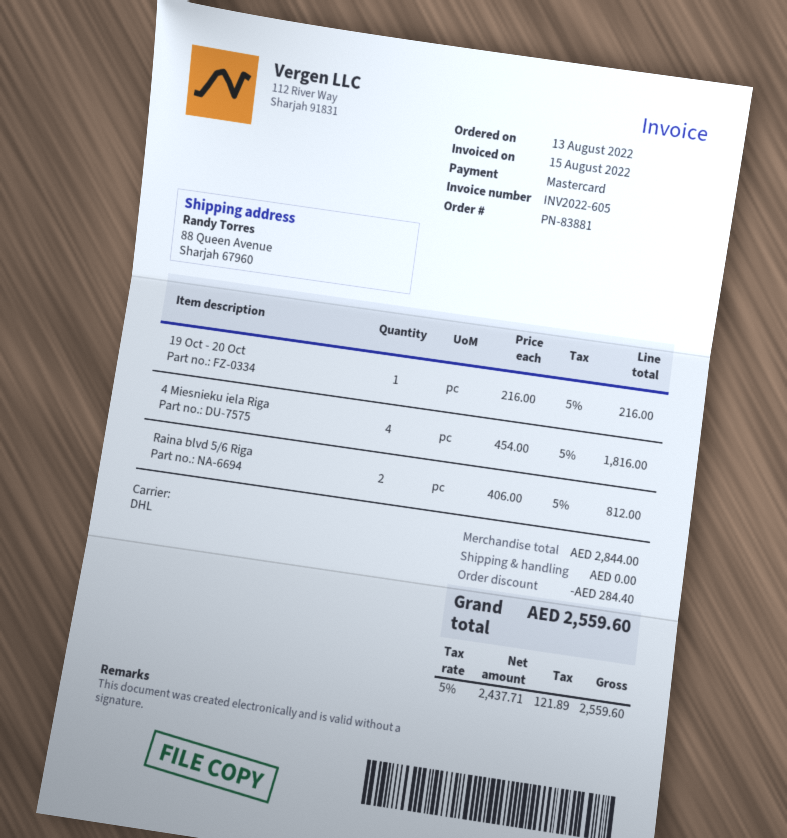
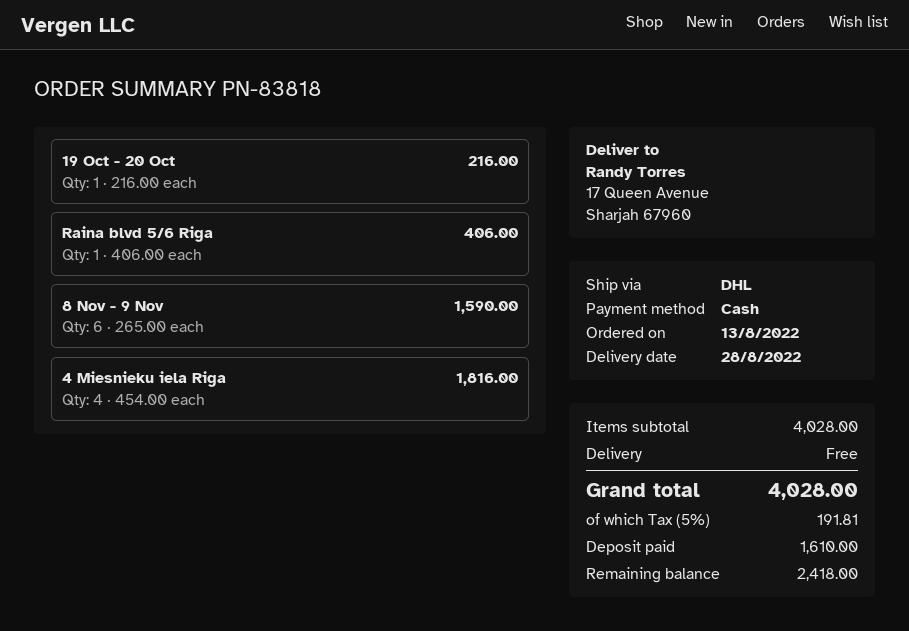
order number: PN-83881 -> PN-83818
payment method: Mastercard -> cash
ship to: 88 Queen Avenue, Sharjah 67960 -> 17 Queen Avenue, Sharjah 67960
Raina blvd 5/6 Riga: 2 x 406.00 = 812.00 -> 1 x 406.00 = 406.00
8 Nov - 9 Nov: none -> 6 x 265.00 = 1590.00
subtotal: 2844.00 -> 4028.00
discount: 284.40 -> none
tax: 5% = 121.89 -> 5% = 191.81
total: 2559.60 -> 4028.00

